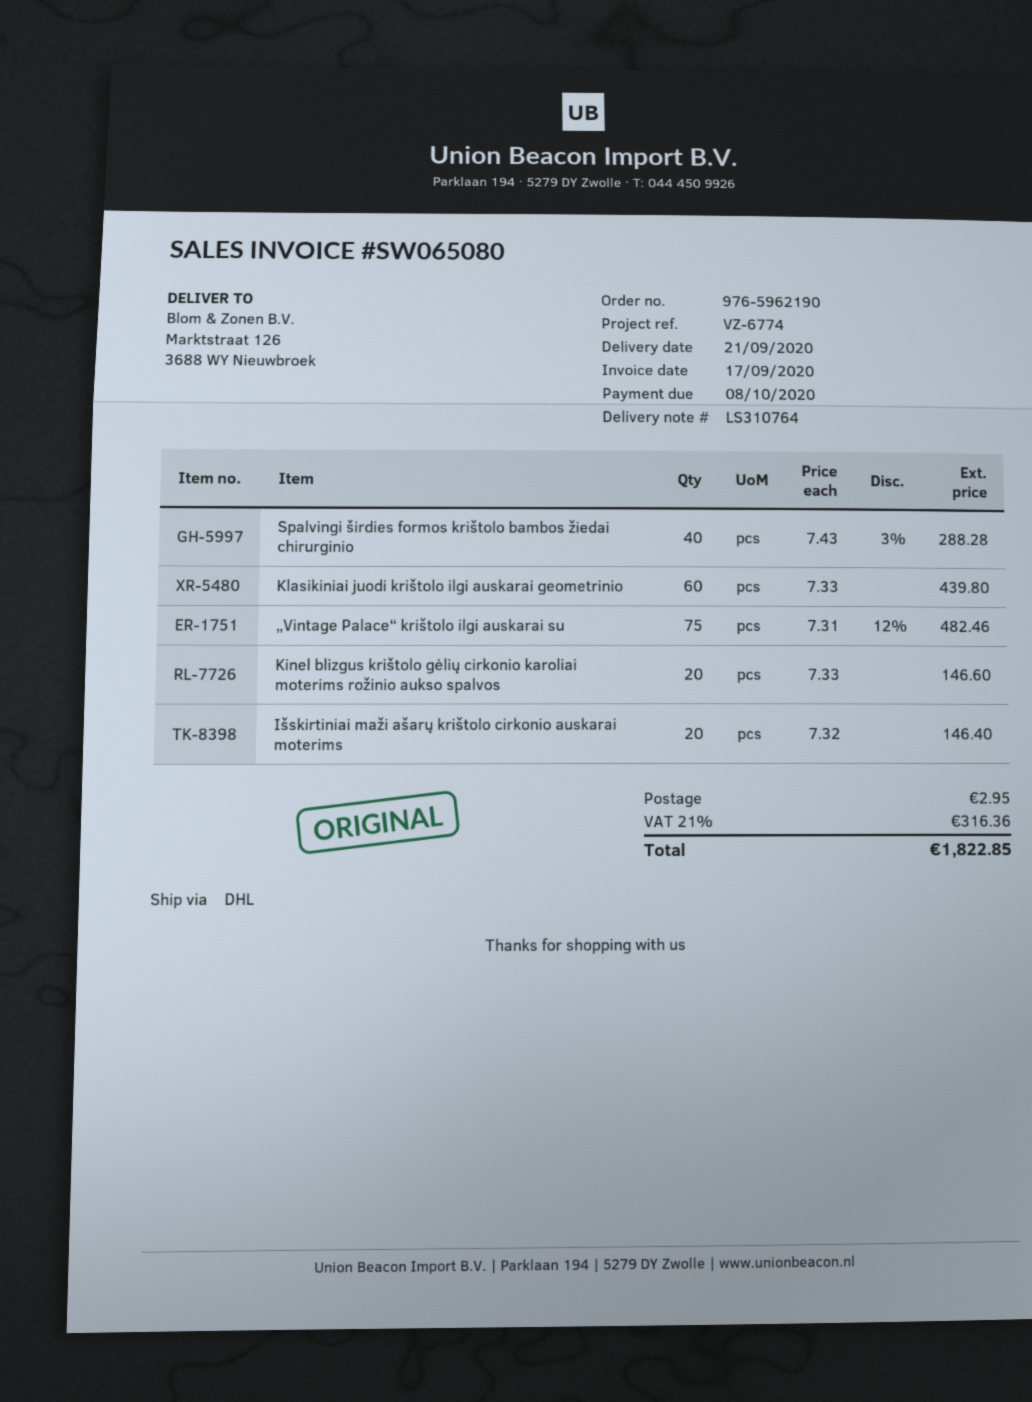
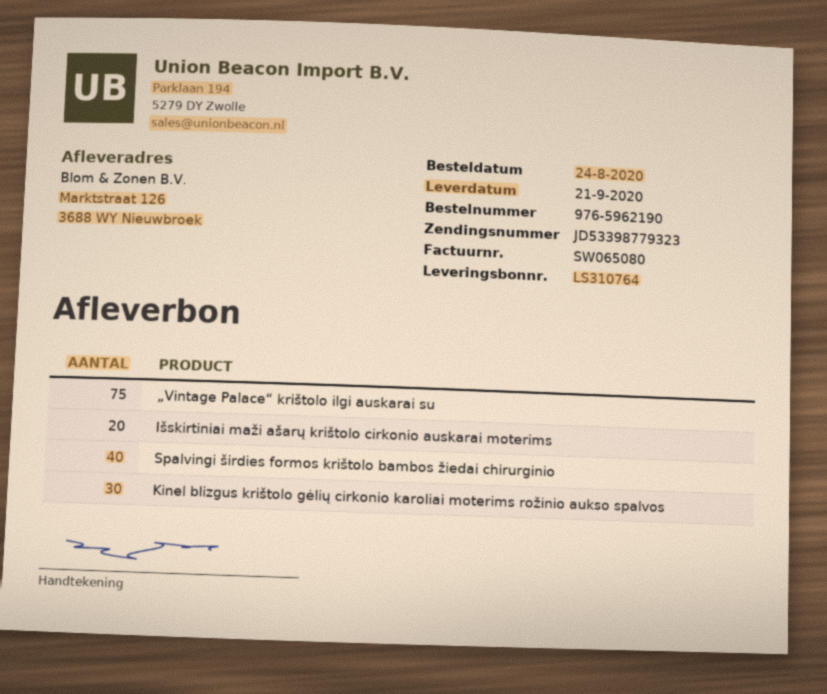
Klasikiniai juodi krištolo ilgi auskarai geometrinio: 60 -> none
Kinel blizgus krištolo gėlių cirkonio karoliai moterims rožinio aukso spalvos: 20 -> 30

